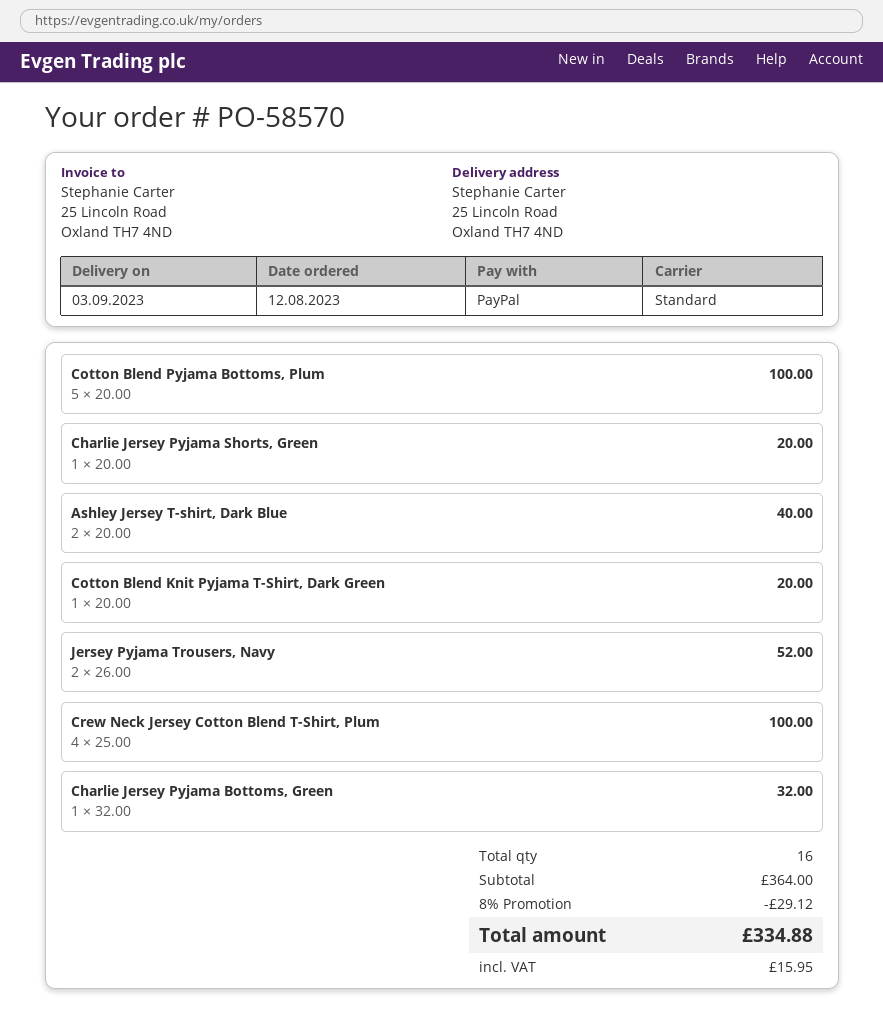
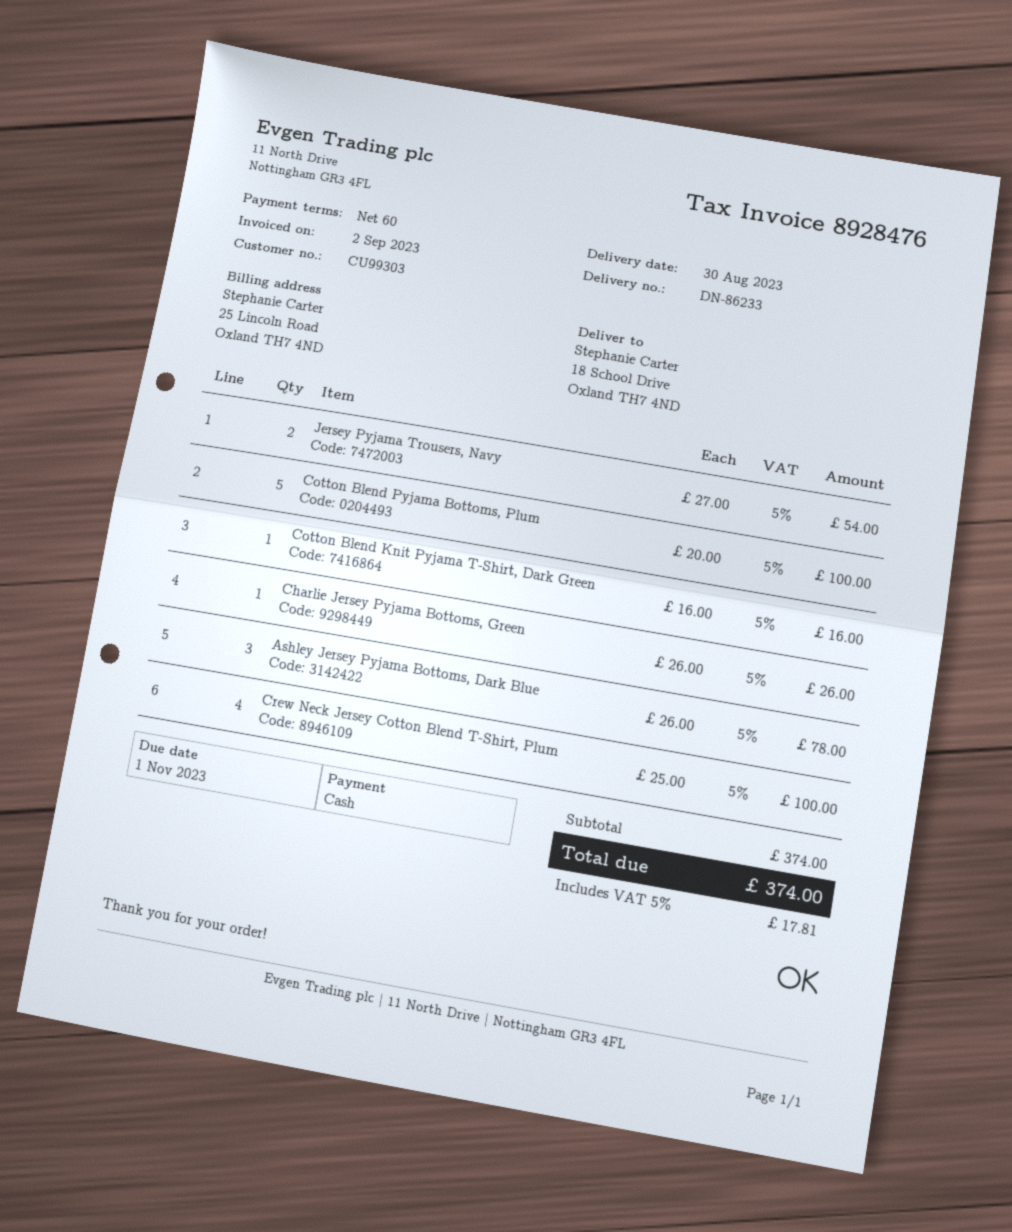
delivery date: 2023-09-03 -> 2023-08-30
payment method: PayPal -> cash
ship to: 25 Lincoln Road, Oxland TH7 4ND -> 18 School Drive, Oxland TH7 4ND
Charlie Jersey Pyjama Shorts, Green: 1 x 20.00 = 20.00 -> none
Ashley Jersey T-shirt, Dark Blue: 2 x 20.00 = 40.00 -> none
Cotton Blend Knit Pyjama T-Shirt, Dark Green: 1 x 20.00 = 20.00 -> 1 x 16.00 = 16.00
Jersey Pyjama Trousers, Navy: 2 x 26.00 = 52.00 -> 2 x 27.00 = 54.00
Charlie Jersey Pyjama Bottoms, Green: 1 x 32.00 = 32.00 -> 1 x 26.00 = 26.00
Ashley Jersey Pyjama Bottoms, Dark Blue: none -> 3 x 26.00 = 78.00
subtotal: 364.00 -> 374.00
discount: 8% = 29.12 -> none
tax: 15.95 -> 17.81
total: 334.88 -> 374.00

